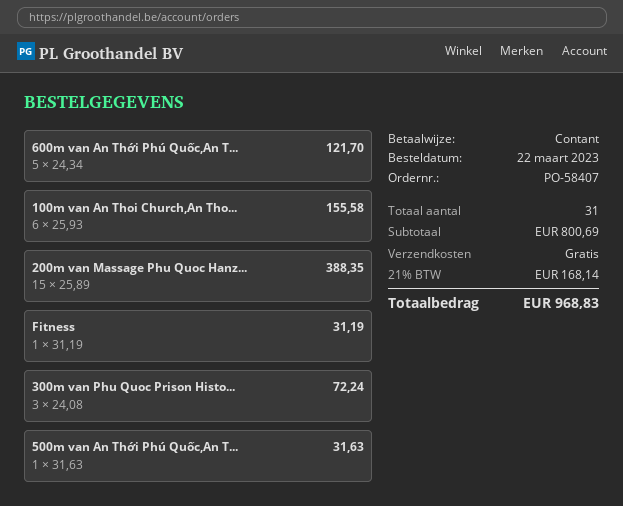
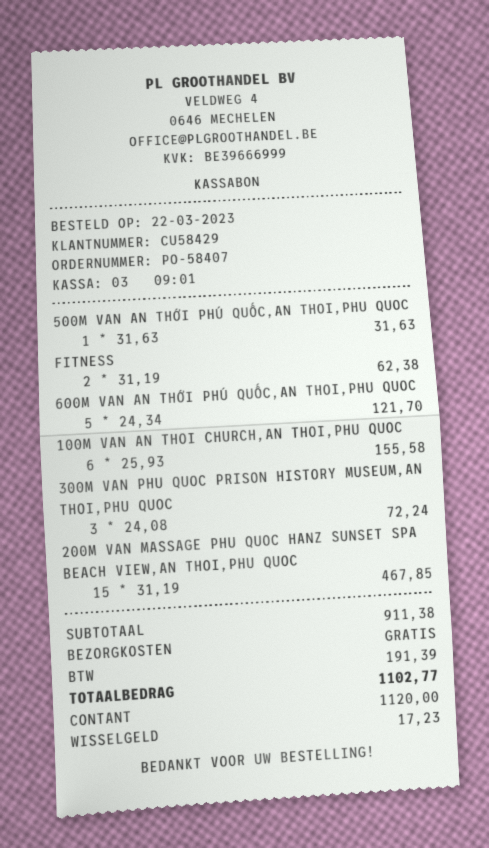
200m van Massage Phu Quoc Hanz...: 15 x 25.89 = 388.35 -> 15 x 31.19 = 467.85
Fitness: 1 x 31.19 = 31.19 -> 2 x 31.19 = 62.38
subtotal: 800.69 -> 911.38
tax: 168.14 -> 191.39
total: 968.83 -> 1102.77

